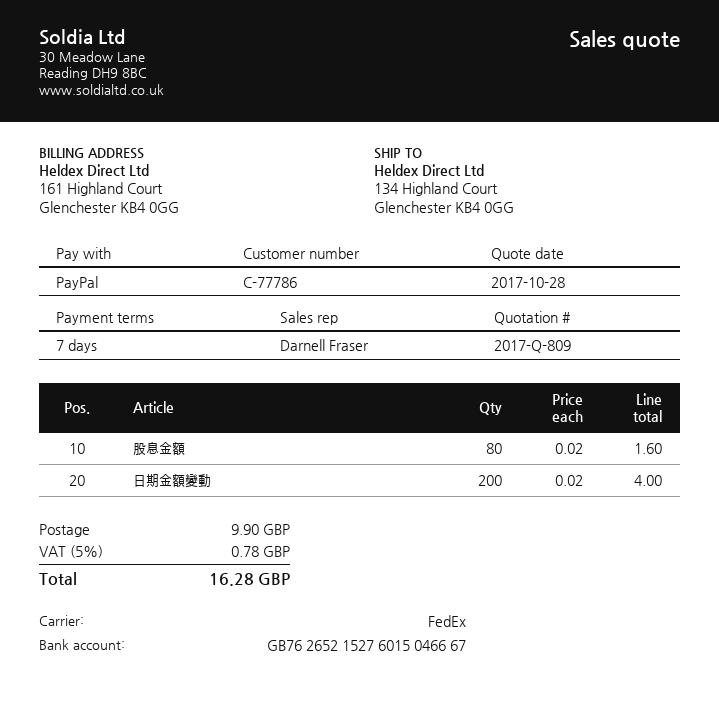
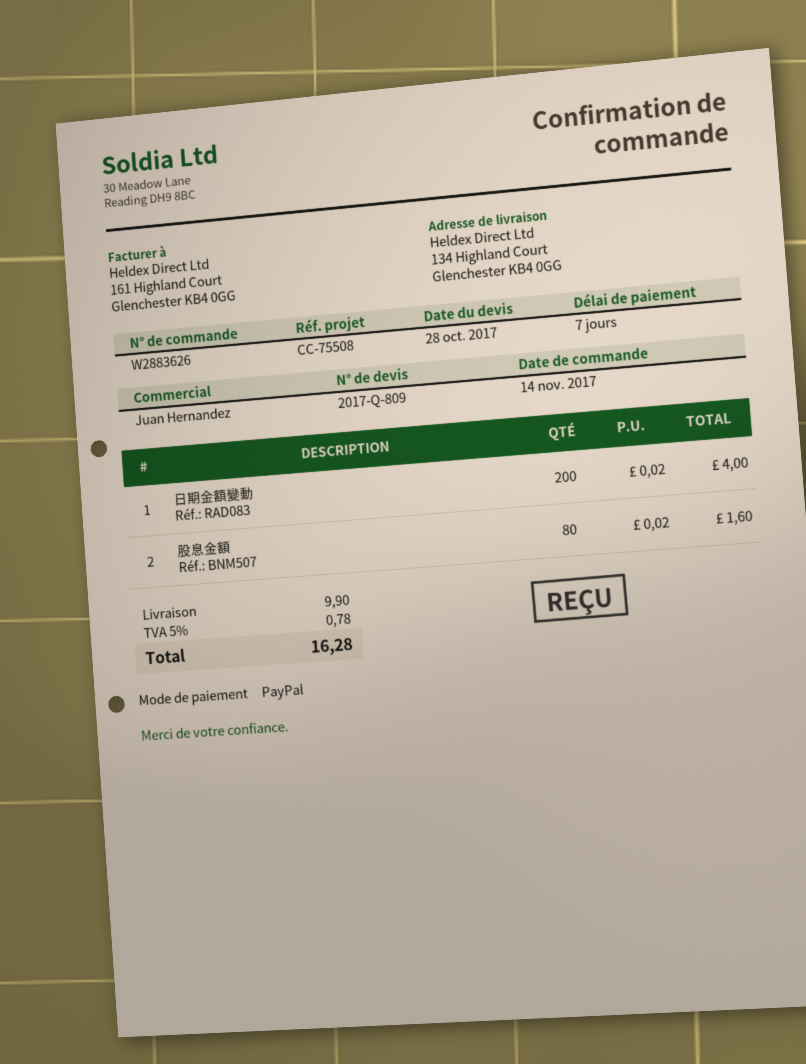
sales rep: Darnell Fraser -> Juan Hernandez

